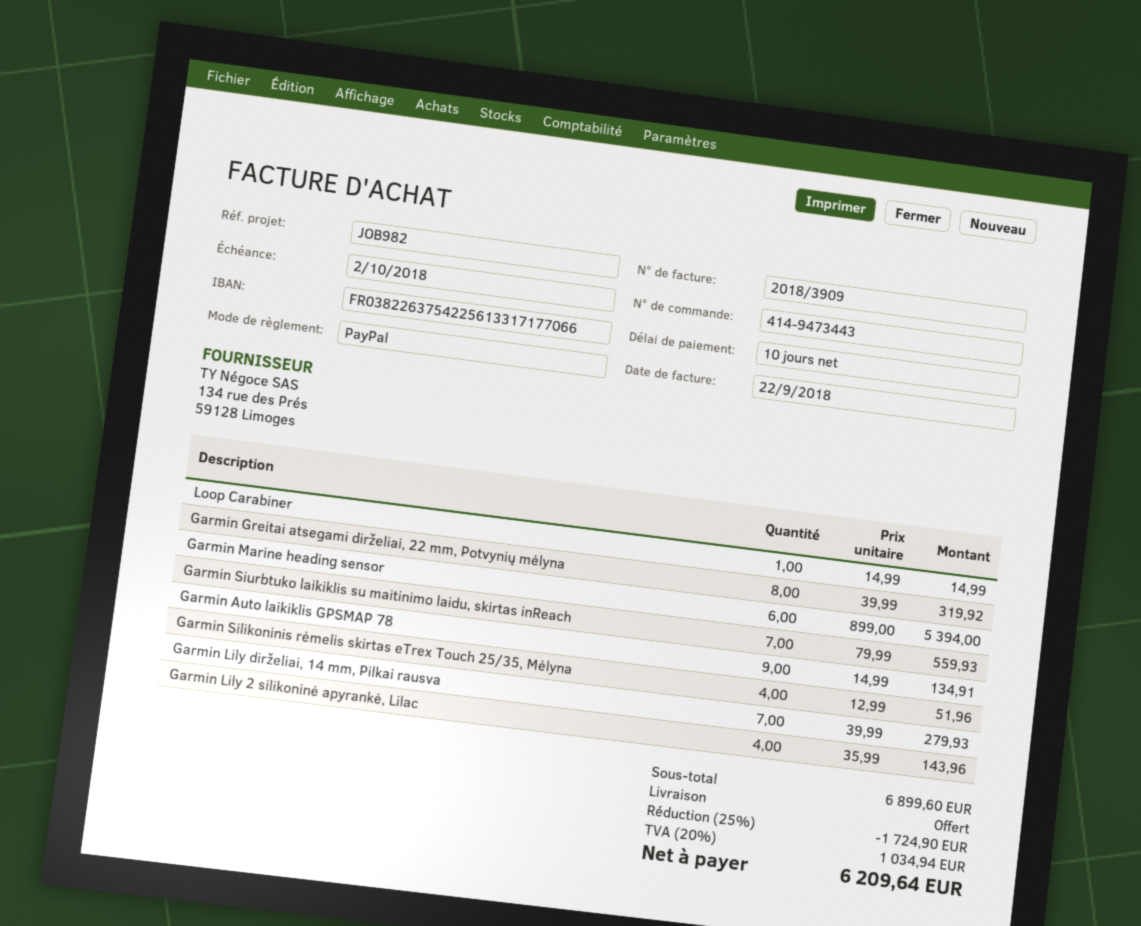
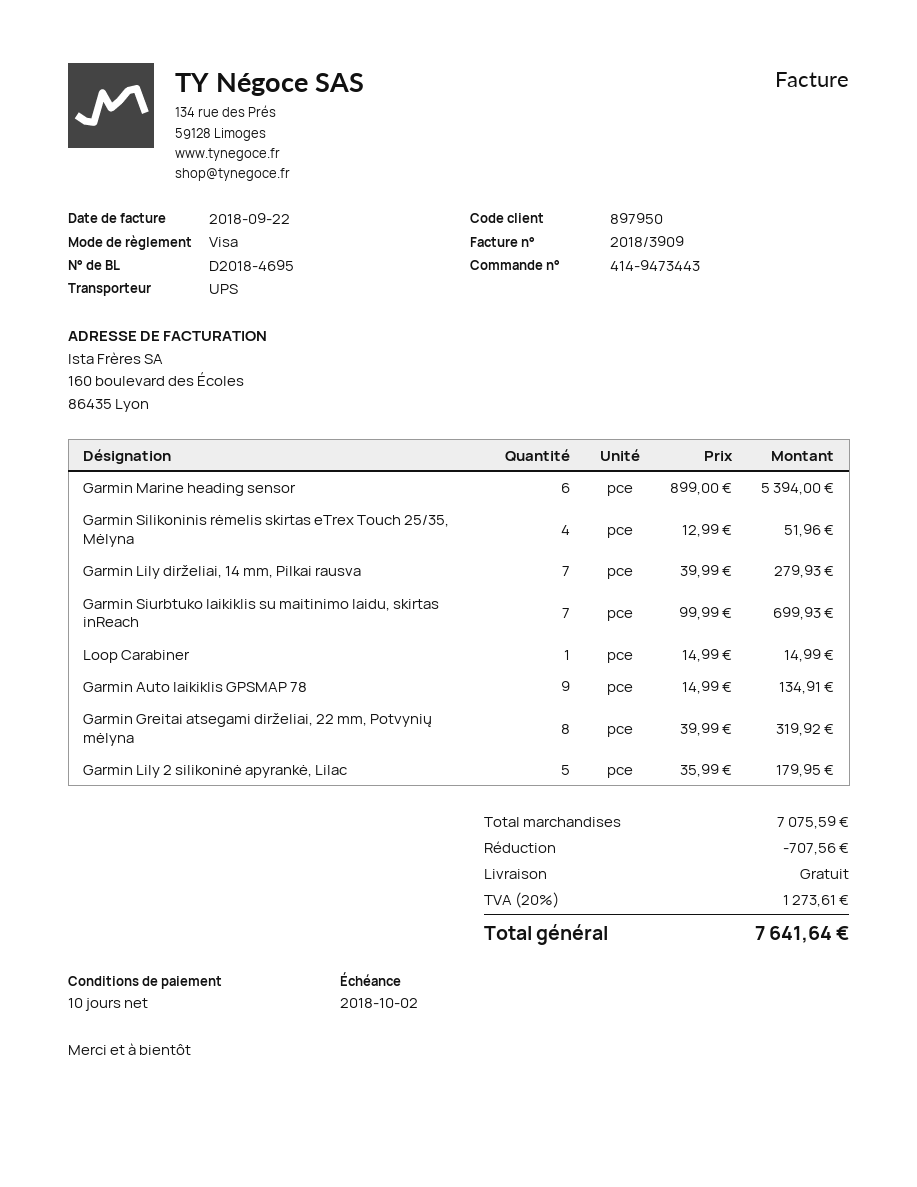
payment method: PayPal -> Visa
Garmin Siurbtuko laikiklis su maitinimo laidu, skirtas inReach: 7 x 79.99 = 559.93 -> 7 x 99.99 = 699.93
Garmin Lily 2 silikoninė apyrankė, Lilac: 4 x 35.99 = 143.96 -> 5 x 35.99 = 179.95
subtotal: 6899.60 -> 7075.59
discount: 1724.90 -> 707.56
tax: 20% = 1034.94 -> 20% = 1273.61
total: 6209.64 -> 7641.64

